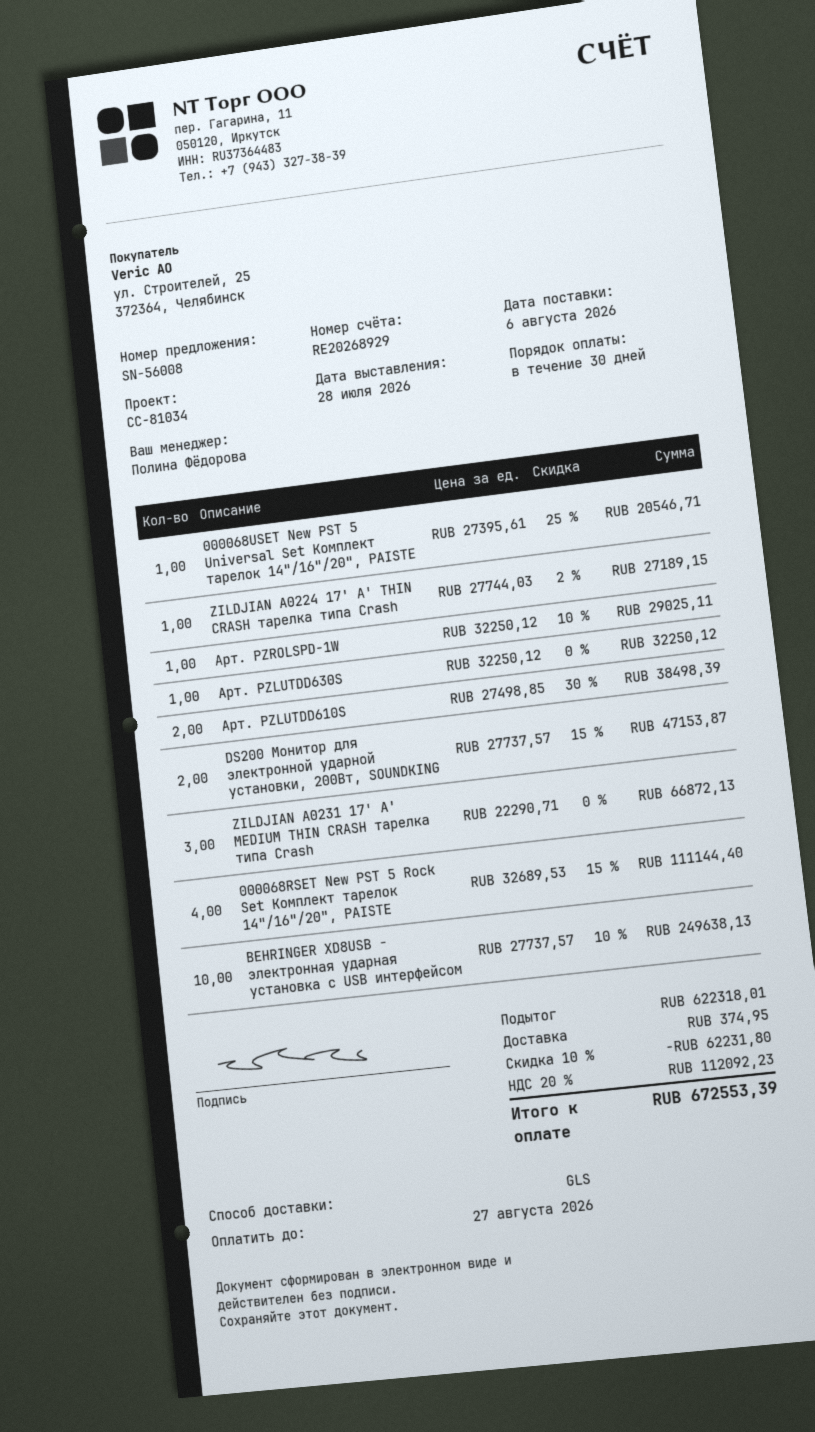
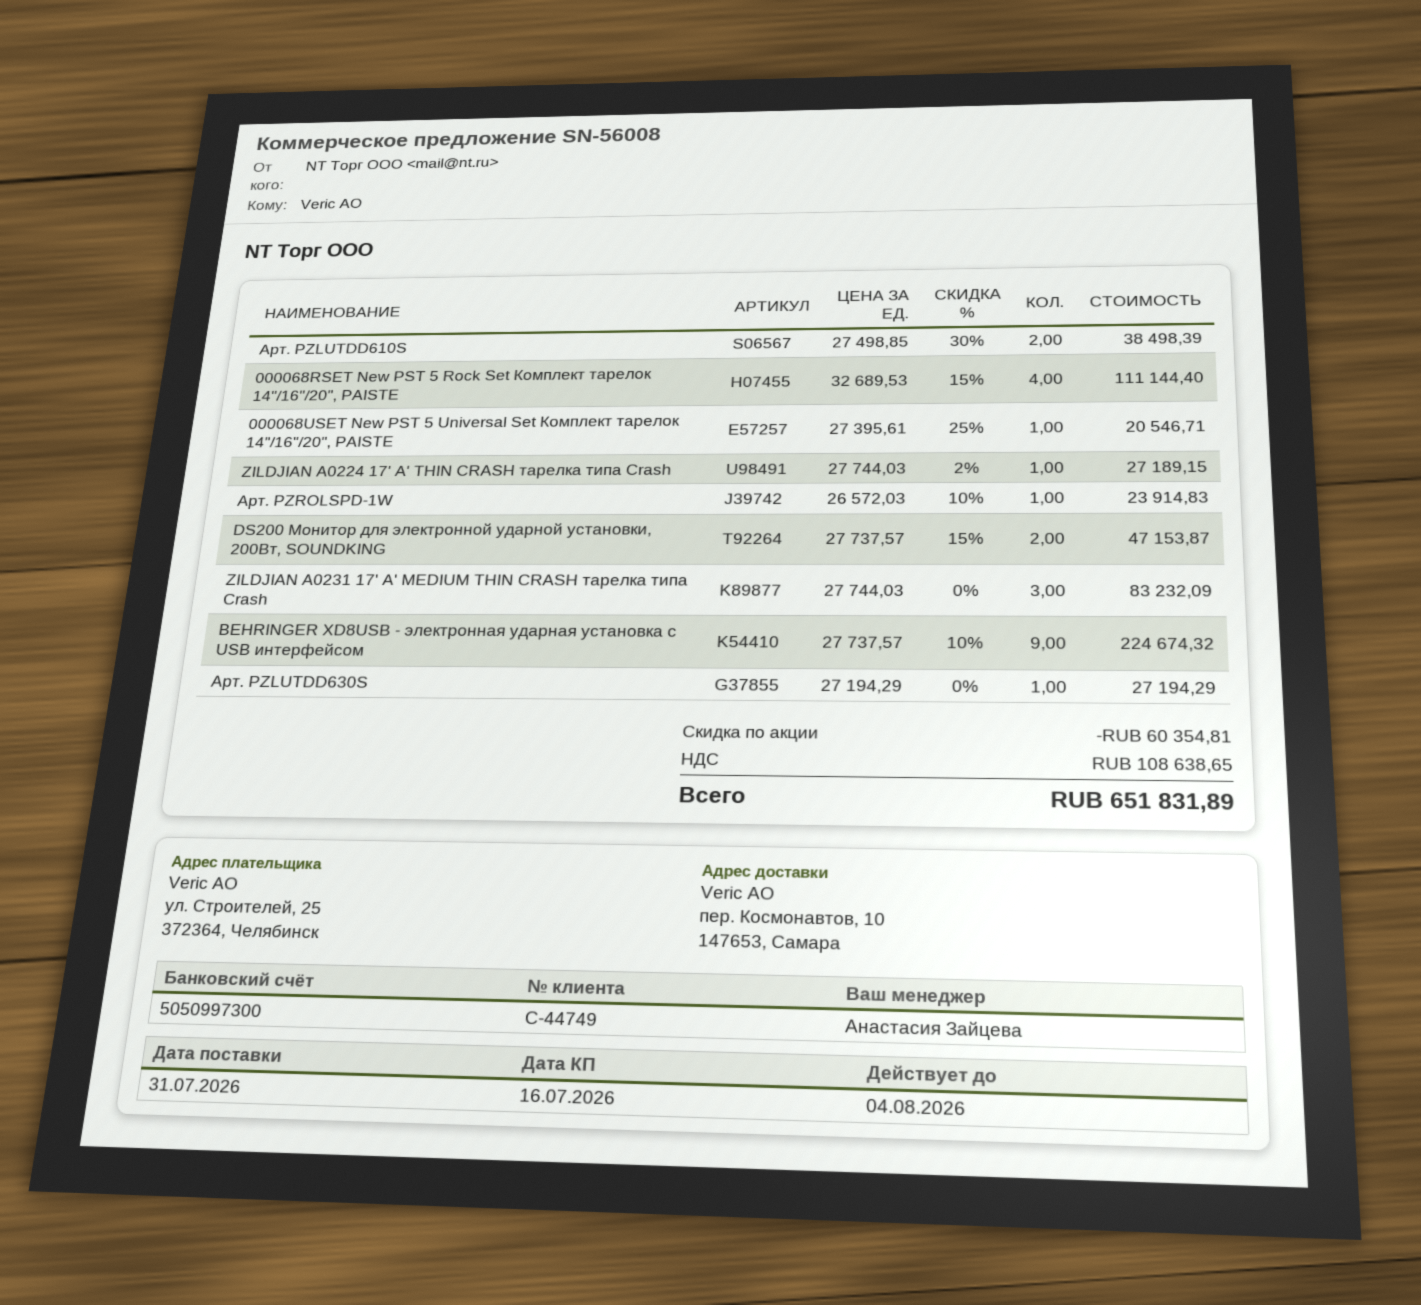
delivery date: 2026-08-06 -> 2026-07-31
sales rep: Полина Фёдорова -> Анастасия Зайцева
Арт. PZROLSPD-1W: 1 x 32250.12 - 10% = 29025.11 -> 1 x 26572.03 - 10% = 23914.83
Арт. PZLUTDD630S: 1 x 32250.12 = 32250.12 -> 1 x 27194.29 = 27194.29
ZILDJIAN A0231 17' A' MEDIUM THIN CRASH тарелка типа Crash: 3 x 22290.71 = 66872.13 -> 3 x 27744.03 = 83232.09
BEHRINGER XD8USB - электронная ударная установка с USB интерфейсом: 10 x 27737.57 - 10% = 249638.13 -> 9 x 27737.57 - 10% = 224674.32
discount: 62231.80 -> 60354.81
shipping: 374.95 -> none
tax: 112092.23 -> 108638.65
total: 672553.39 -> 651831.89

